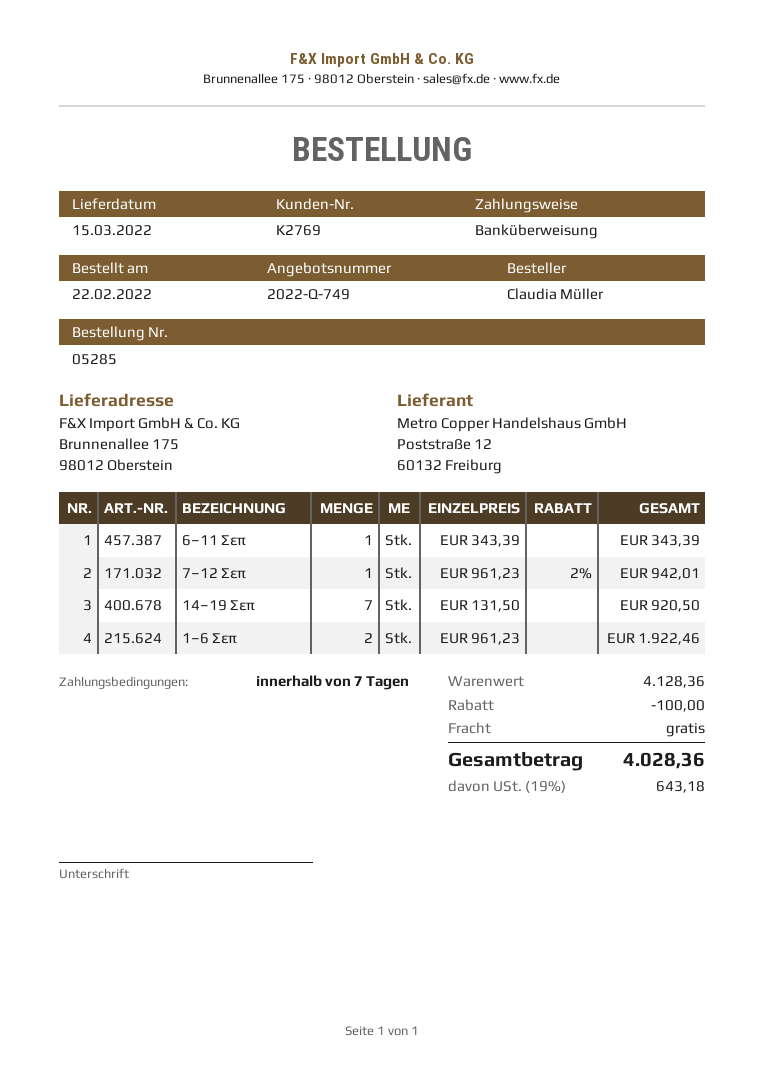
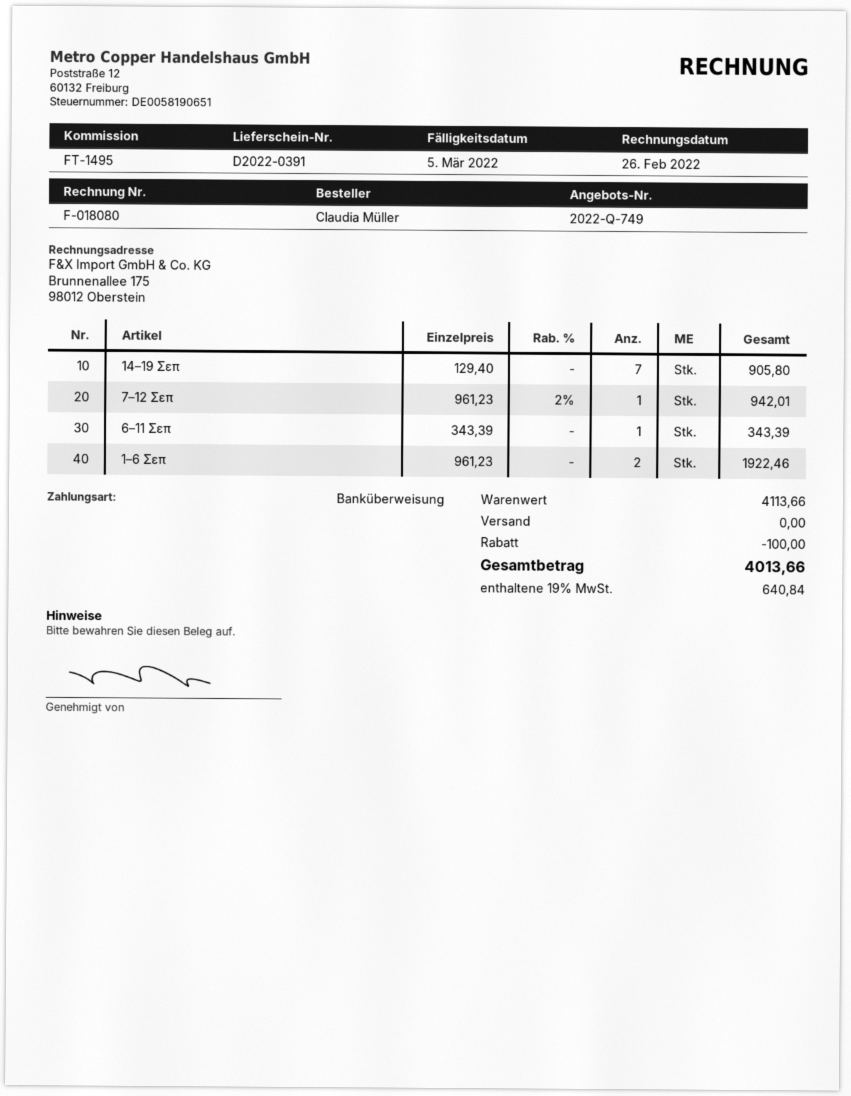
14–19 Σεπ: 7 x 131.50 = 920.50 -> 7 x 129.40 = 905.80
subtotal: 4128.36 -> 4113.66
tax: 19% = 643.18 -> 19% = 640.84
total: 4028.36 -> 4013.66

